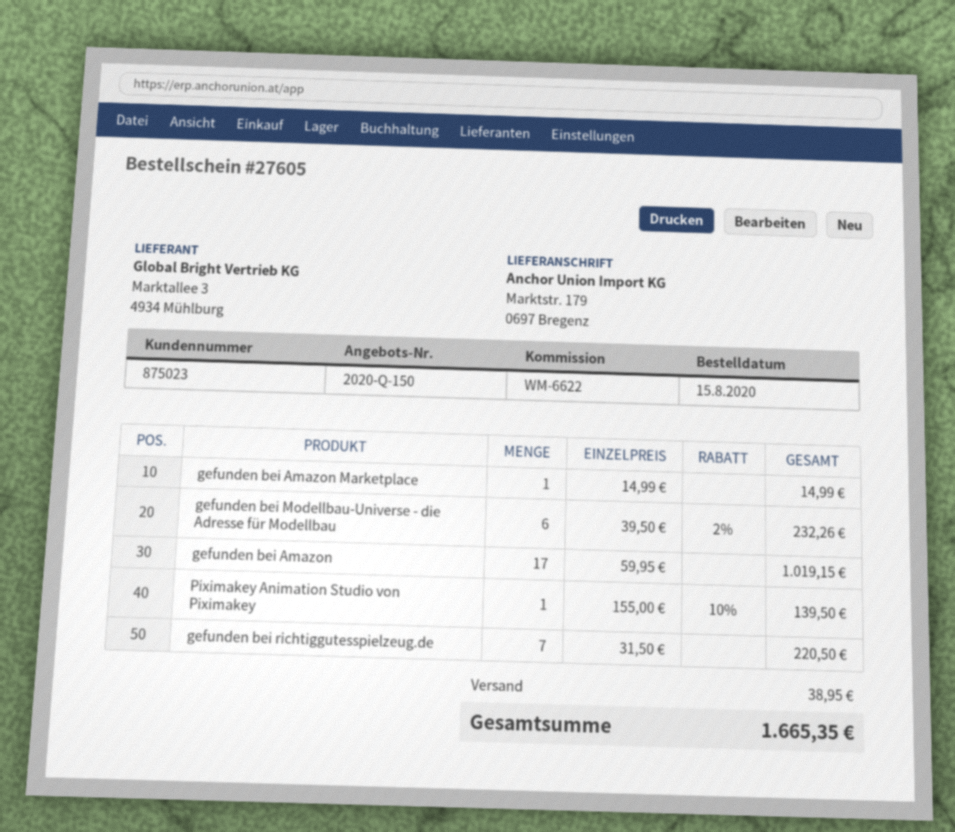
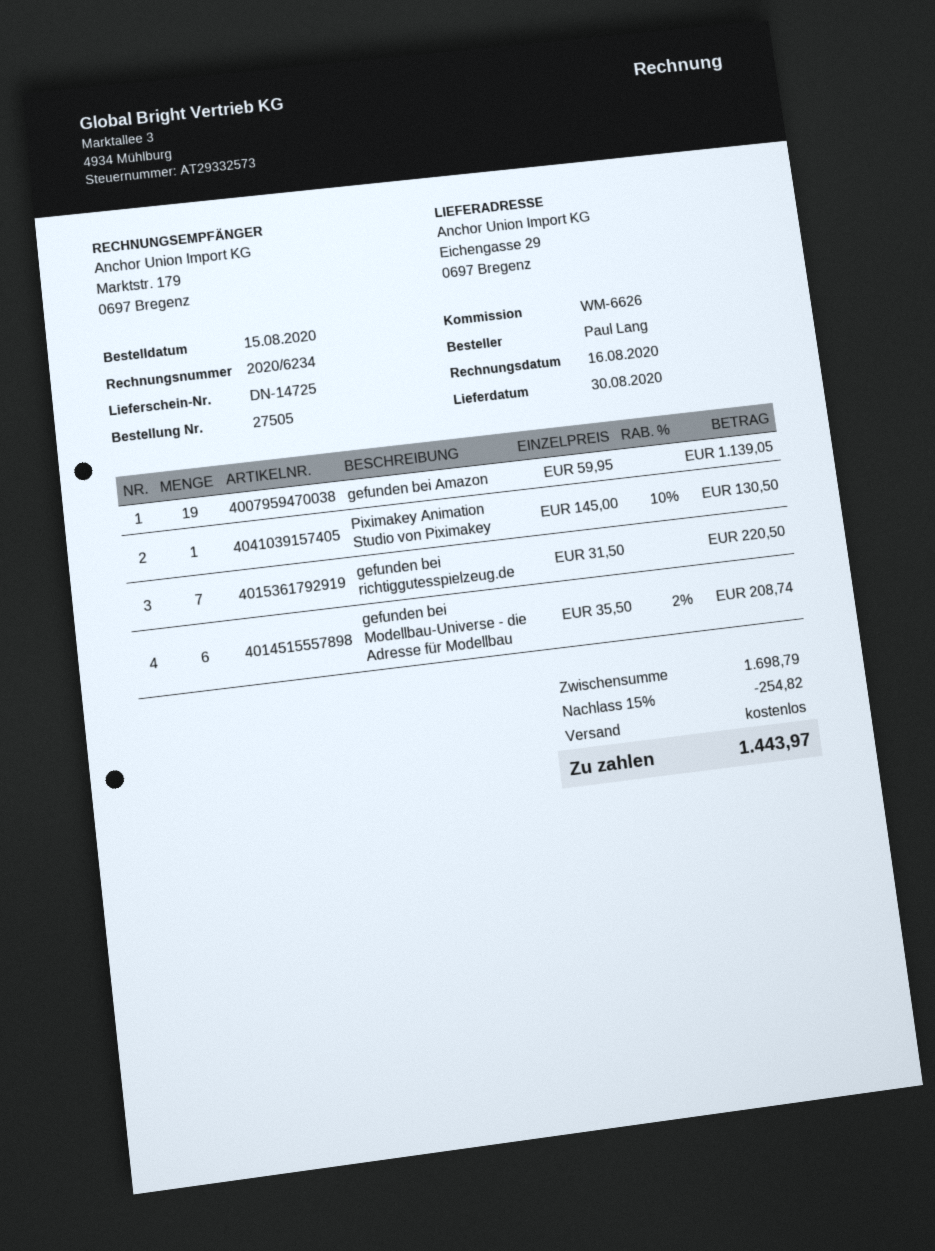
order number: 27605 -> 27505
reference: WM-6622 -> WM-6626
ship to: Marktstr. 179, 0697 Bregenz -> Eichengasse 29, 0697 Bregenz
gefunden bei Amazon Marketplace: 1 x 14.99 = 14.99 -> none
gefunden bei Modellbau-Universe - die Adresse für Modellbau: 6 x 39.50 - 2% = 232.26 -> 6 x 35.50 - 2% = 208.74
gefunden bei Amazon: 17 x 59.95 = 1019.15 -> 19 x 59.95 = 1139.05
Piximakey Animation Studio von Piximakey: 1 x 155.00 - 10% = 139.50 -> 1 x 145.00 - 10% = 130.50
discount: none -> 15% = 254.82
shipping: 38.95 -> 0.00
total: 1665.35 -> 1443.97

